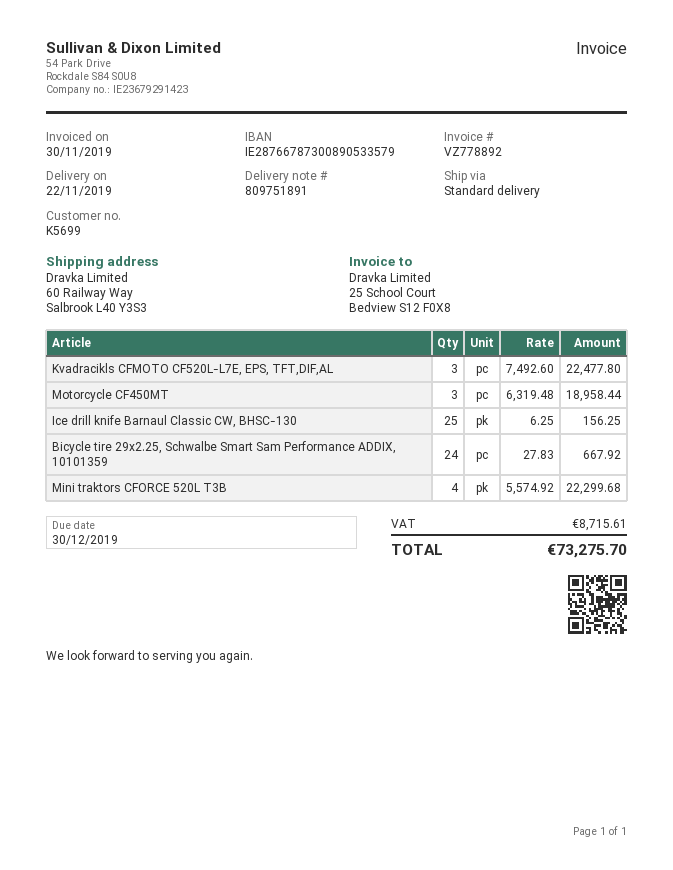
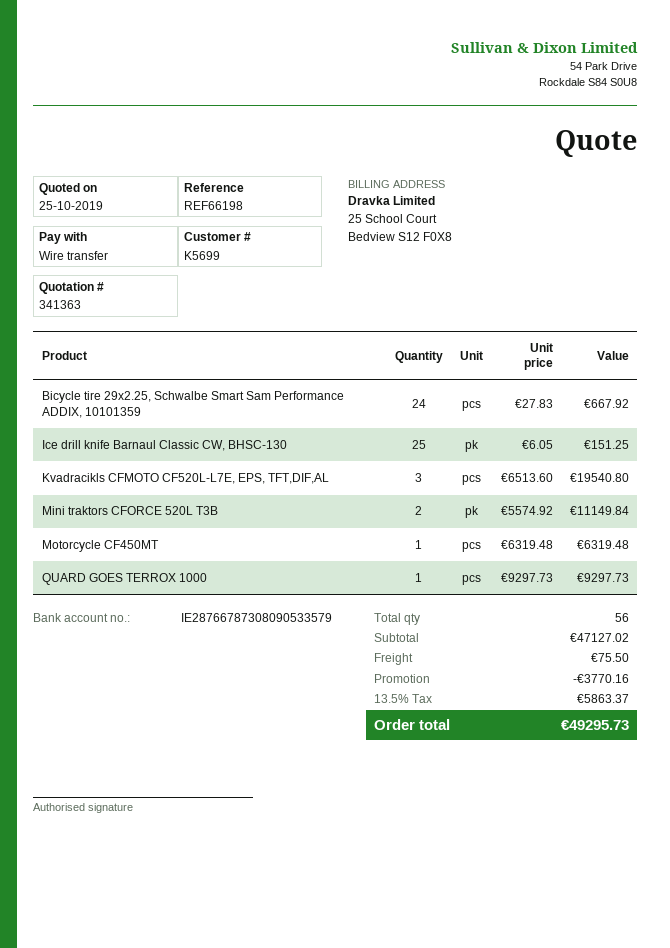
bank account: IE28766787300890533579 -> IE28766787308090533579
Kvadracikls CFMOTO CF520L-L7E, EPS, TFT,DIF,AL: 3 x 7492.60 = 22477.80 -> 3 x 6513.60 = 19540.80
Motorcycle CF450MT: 3 x 6319.48 = 18958.44 -> 1 x 6319.48 = 6319.48
Ice drill knife Barnaul Classic CW, BHSC-130: 25 x 6.25 = 156.25 -> 25 x 6.05 = 151.25
Mini traktors CFORCE 520L T3B: 4 x 5574.92 = 22299.68 -> 2 x 5574.92 = 11149.84
QUARD GOES TERROX 1000: none -> 1 x 9297.73 = 9297.73
discount: none -> 3770.16
shipping: none -> 75.50
tax: 8715.61 -> 5863.37
total: 73275.70 -> 49295.73

